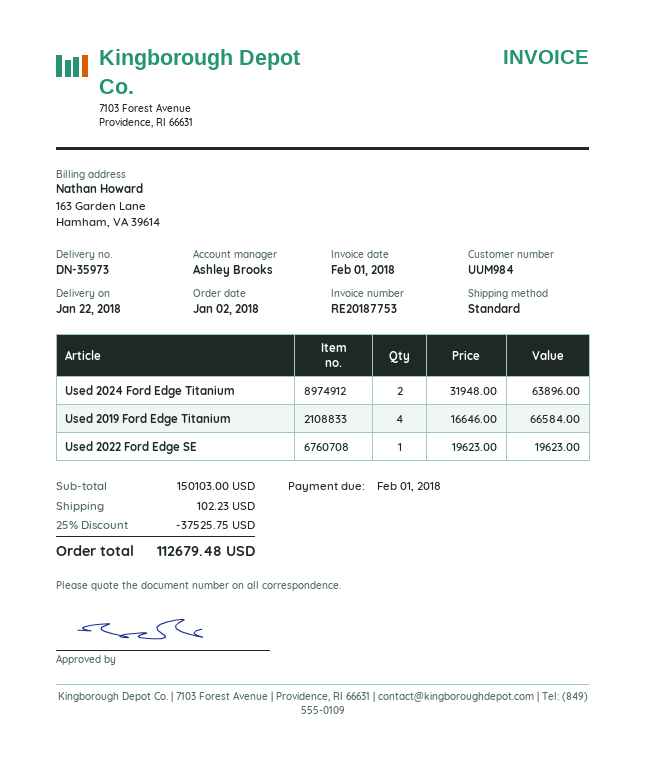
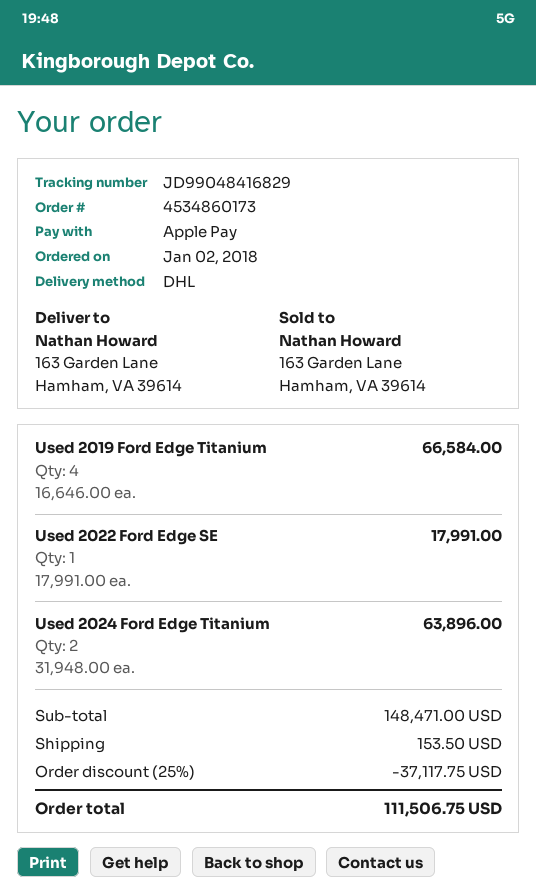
shipping method: standard -> DHL
Used 2022 Ford Edge SE: 1 x 19623.00 = 19623.00 -> 1 x 17991.00 = 17991.00
subtotal: 150103.00 -> 148471.00
discount: 25% = 37525.75 -> 25% = 37117.75
shipping: 102.23 -> 153.50
total: 112679.48 -> 111506.75

